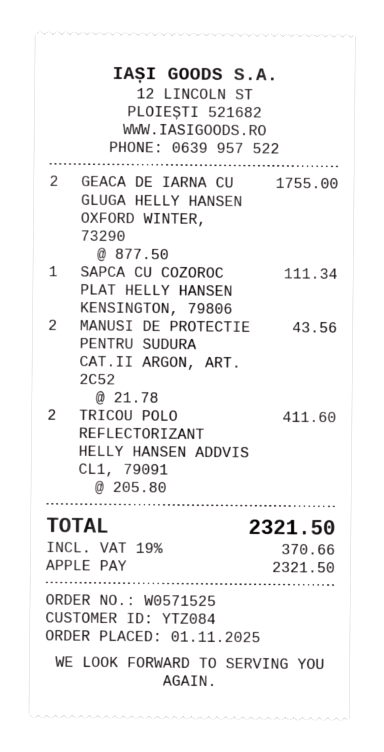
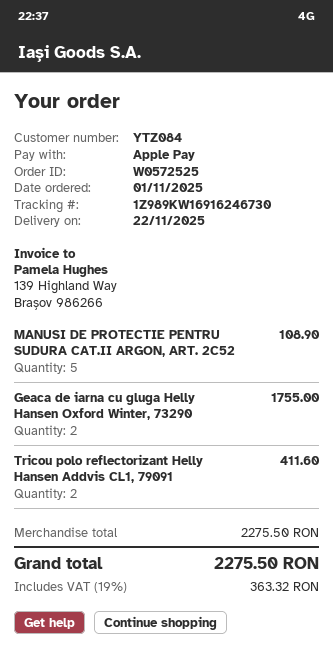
order number: W0571525 -> W0572525
SAPCA CU COZOROC PLAT HELLY HANSEN KENSINGTON, 79806: 1 for 111.34 -> none
MANUSI DE PROTECTIE PENTRU SUDURA CAT.II ARGON, ART. 2C52: 2 for 43.56 -> 5 for 108.90
tax: 19% = 370.66 -> 19% = 363.32
total: 2321.50 -> 2275.50

